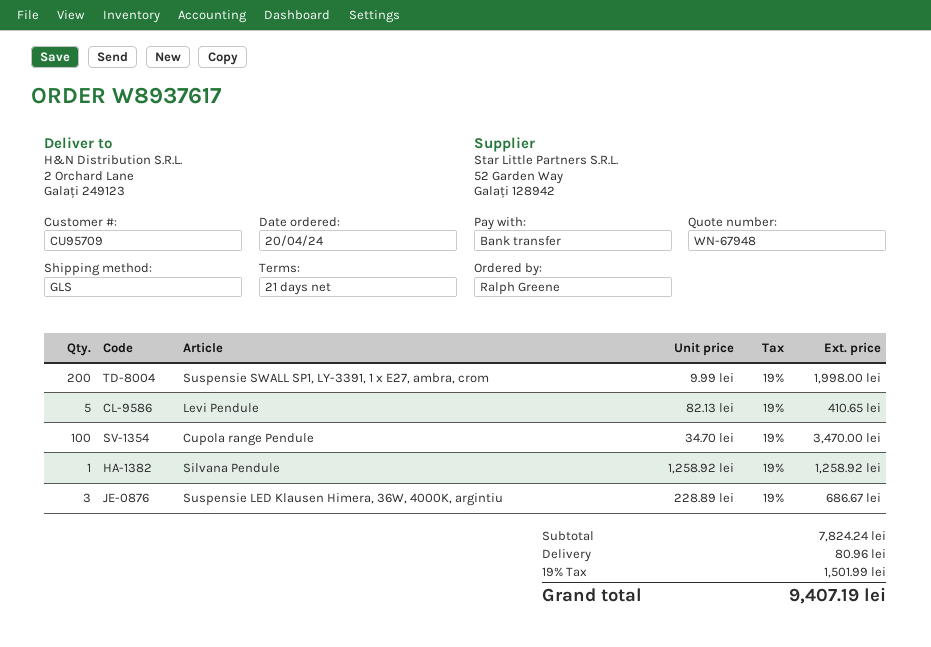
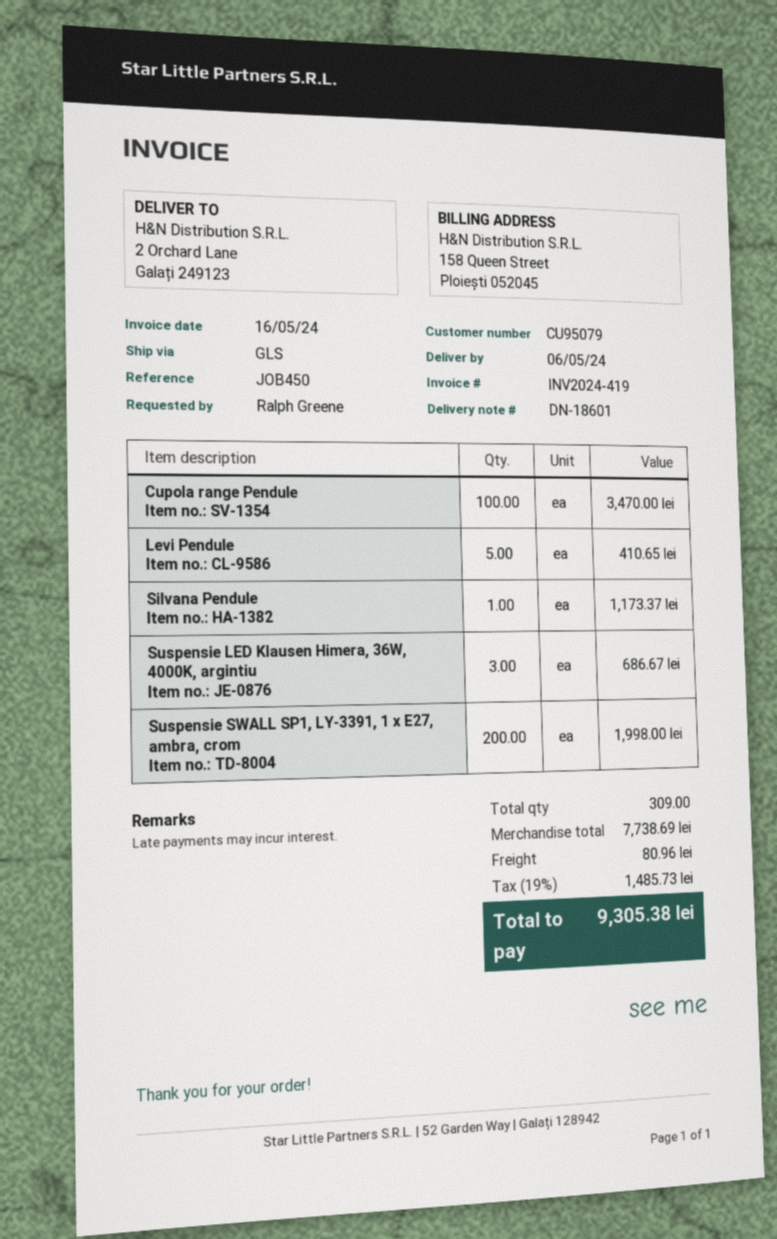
customer number: CU95709 -> CU95079
Silvana Pendule: 1 for 1258.92 -> 1 for 1173.37
subtotal: 7824.24 -> 7738.69
tax: 19% = 1501.99 -> 19% = 1485.73
total: 9407.19 -> 9305.38

